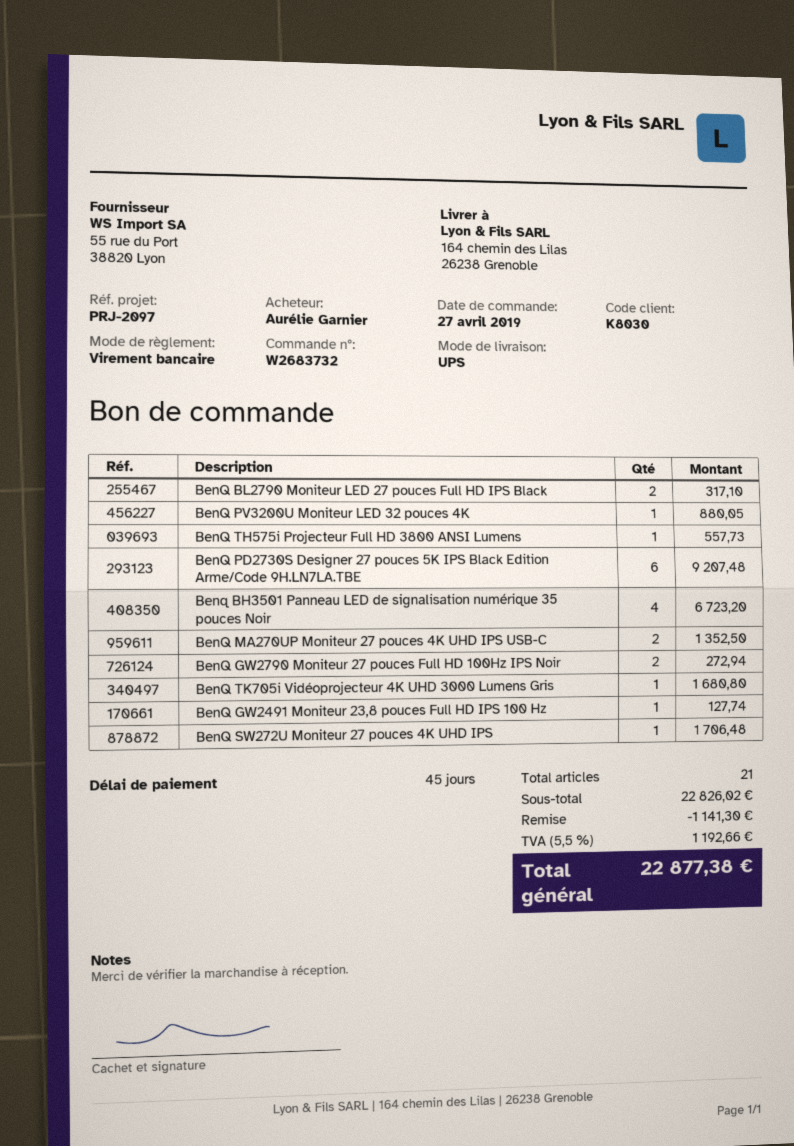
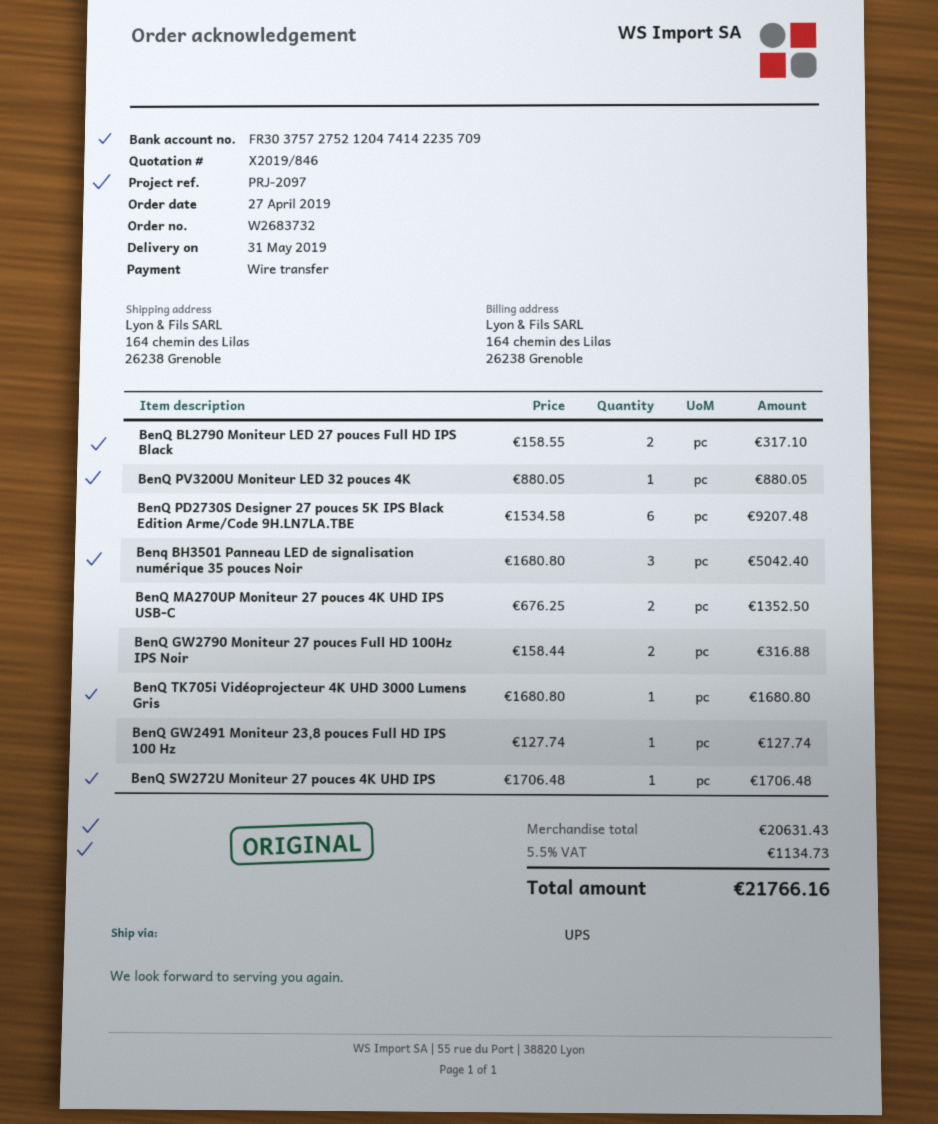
BenQ TH575i Projecteur Full HD 3800 ANSI Lumens: 1 for 557.73 -> none
Benq BH3501 Panneau LED de signalisation numérique 35 pouces Noir: 4 for 6723.20 -> 3 for 5042.40
BenQ GW2790 Moniteur 27 pouces Full HD 100Hz IPS Noir: 2 for 272.94 -> 2 for 316.88
subtotal: 22826.02 -> 20631.43
discount: 1141.30 -> none
tax: 5.5% = 1192.66 -> 5.5% = 1134.73
total: 22877.38 -> 21766.16

